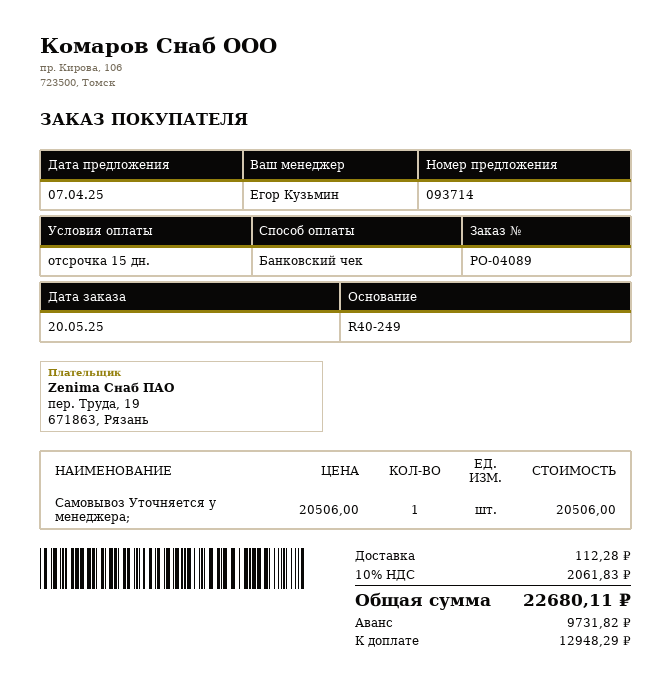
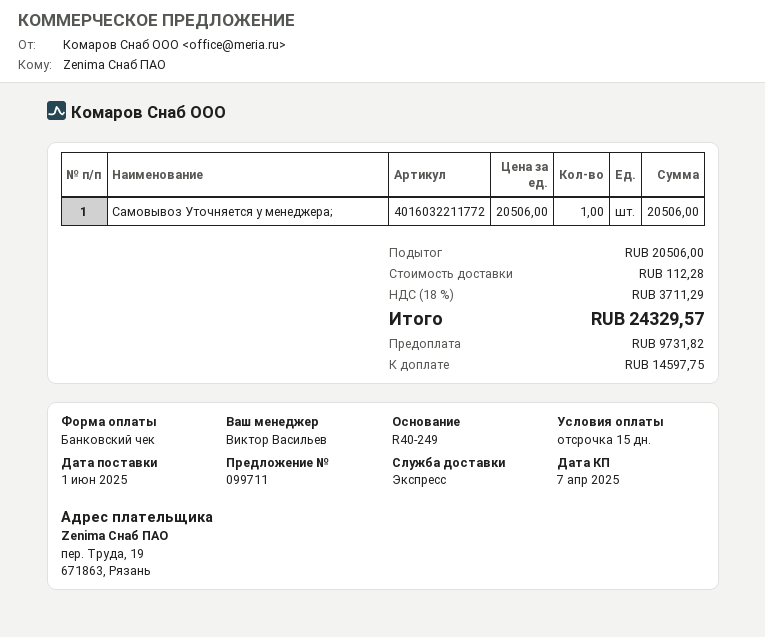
quote number: 093714 -> 099711
sales rep: Егор Кузьмин -> Виктор Васильев
tax: 10% = 2061.83 -> 18% = 3711.29
total: 22680.11 -> 24329.57
balance: 12948.29 -> 14597.75

